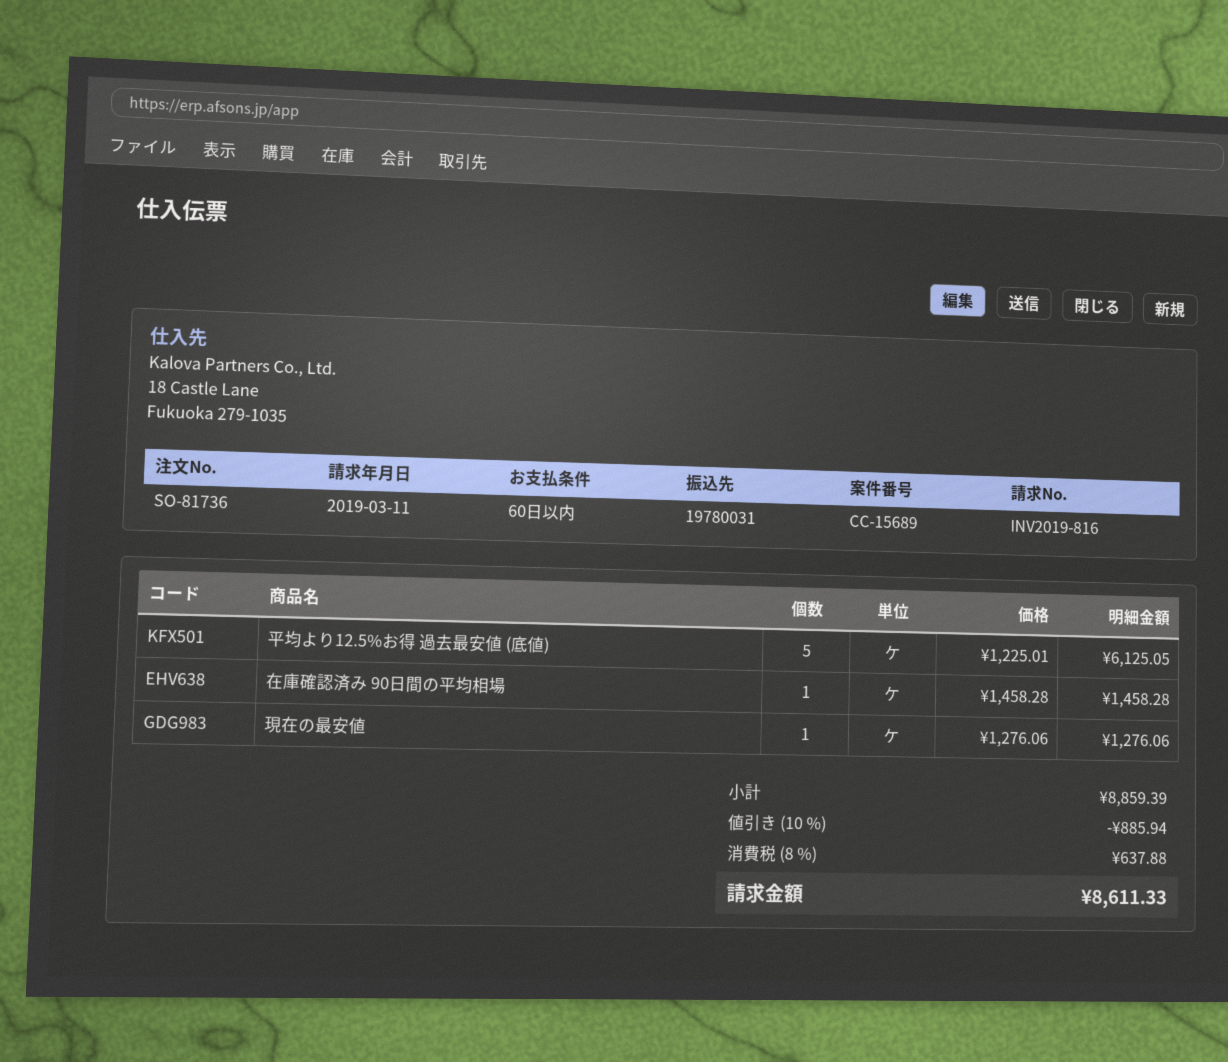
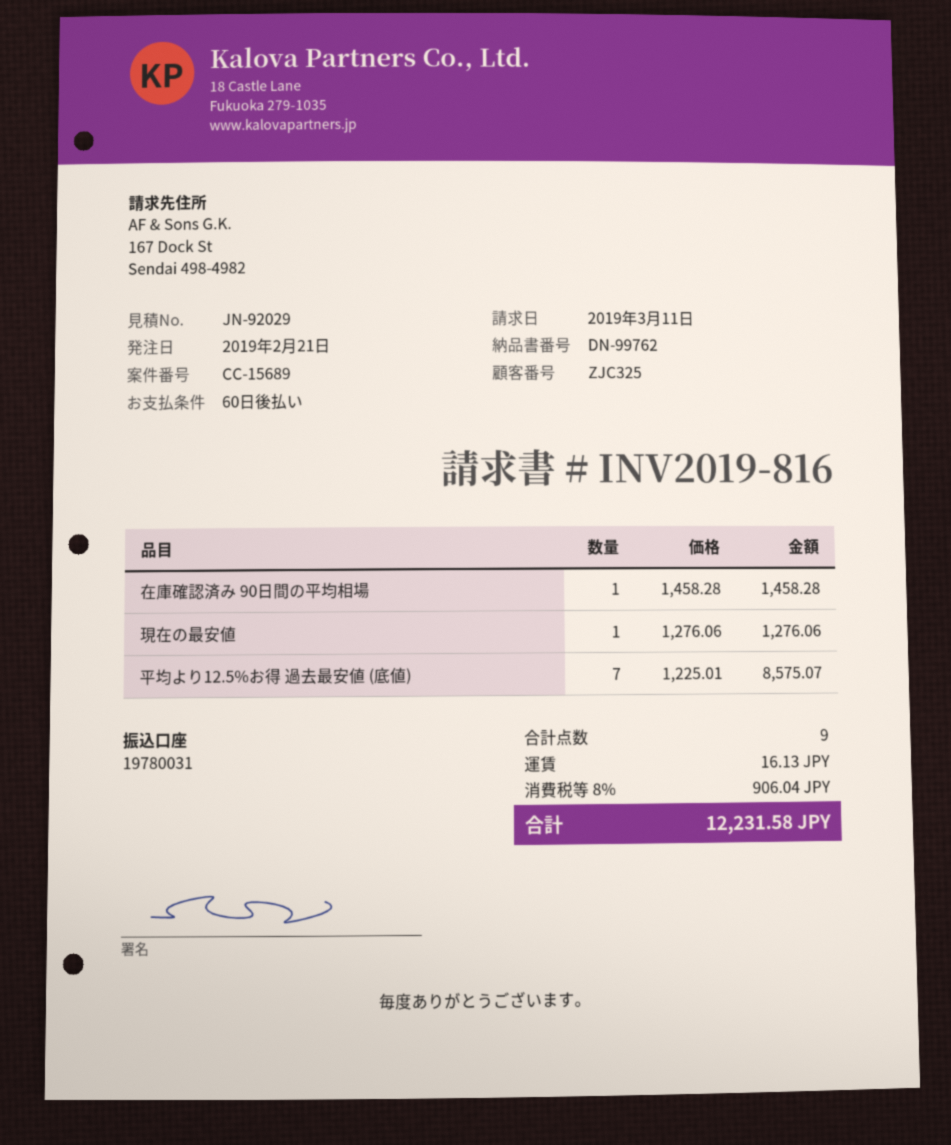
平均より12.5%お得 過去最安値 (底値): 5 x 1225.01 = 6125.05 -> 7 x 1225.01 = 8575.07
discount: 10% = 885.94 -> none
shipping: none -> 16.13
tax: 8% = 637.88 -> 8% = 906.04
total: 8611.33 -> 12231.58

